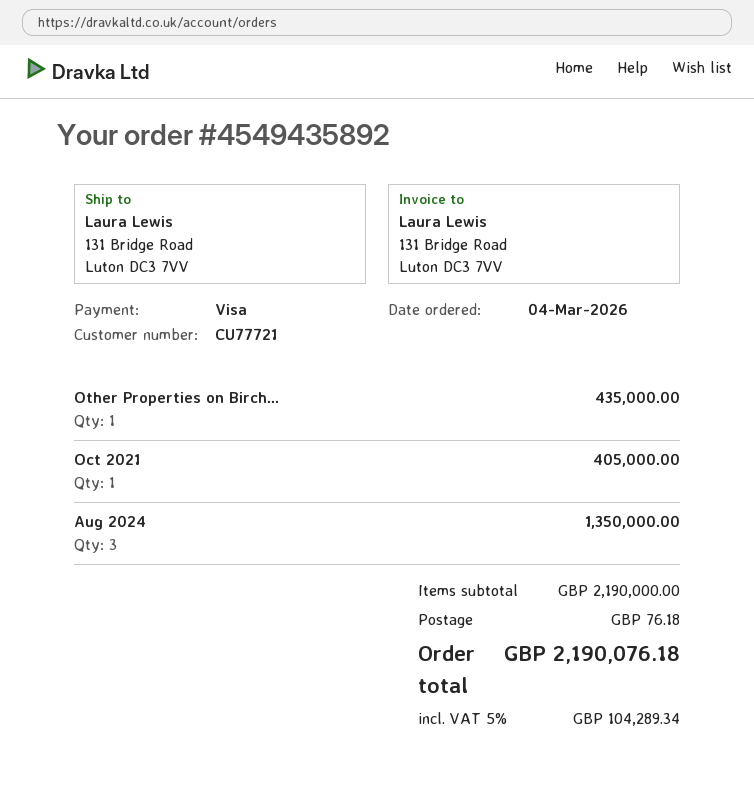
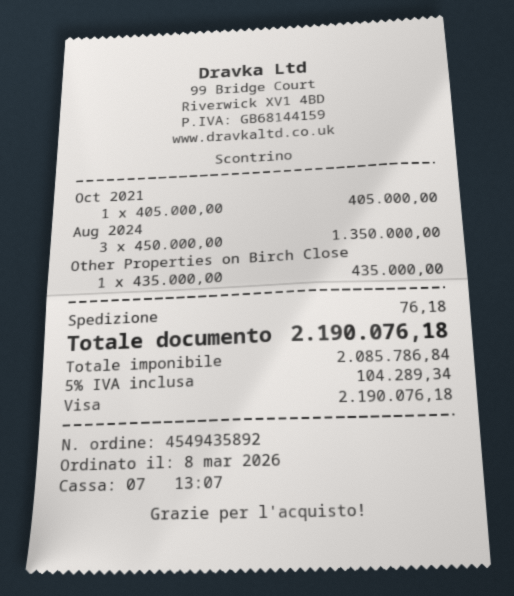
order date: 2026-03-04 -> 2026-03-08

